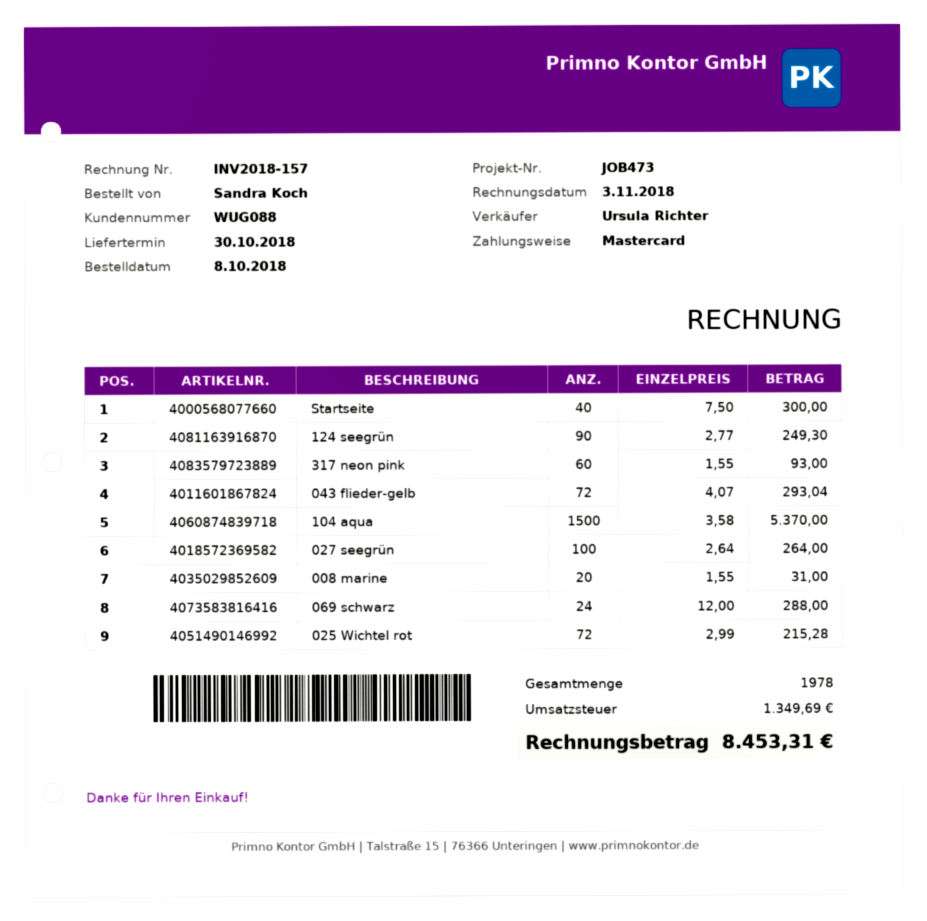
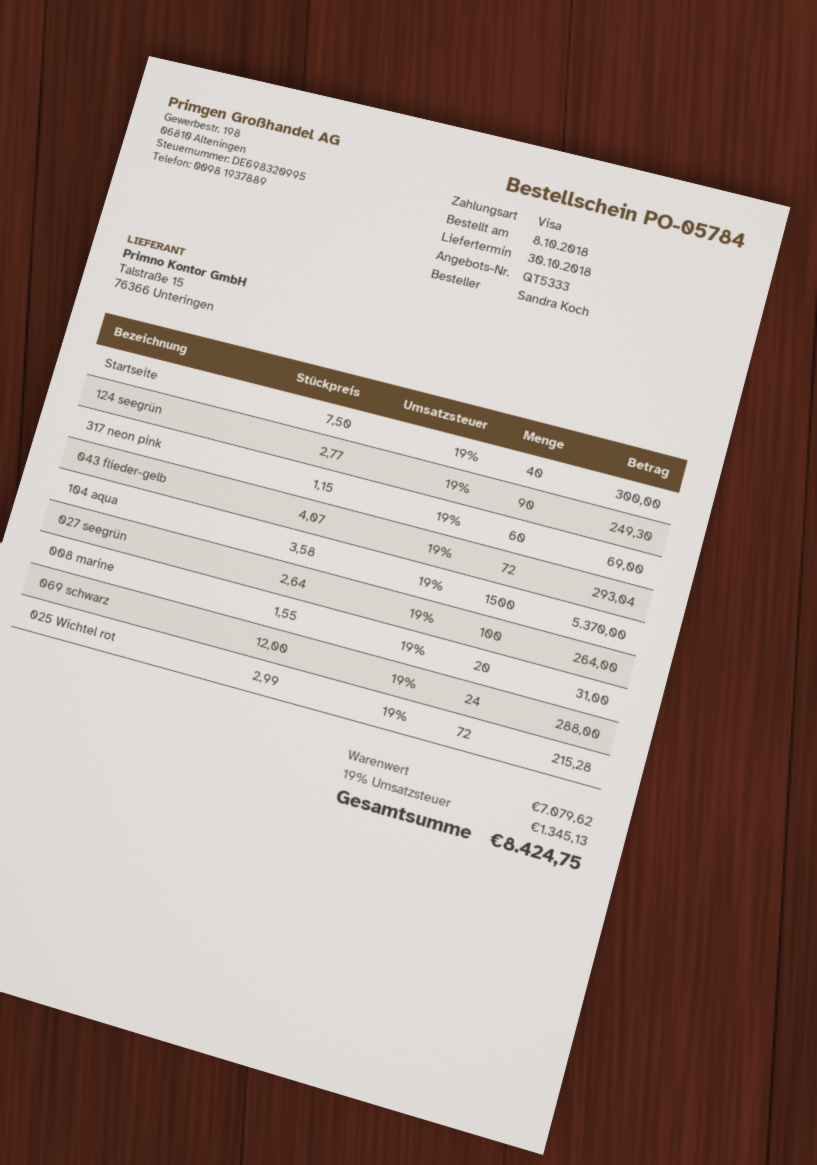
payment method: Mastercard -> Visa
317 neon pink: 60 x 1.55 = 93.00 -> 60 x 1.15 = 69.00
tax: 1349.69 -> 1345.13
total: 8453.31 -> 8424.75

